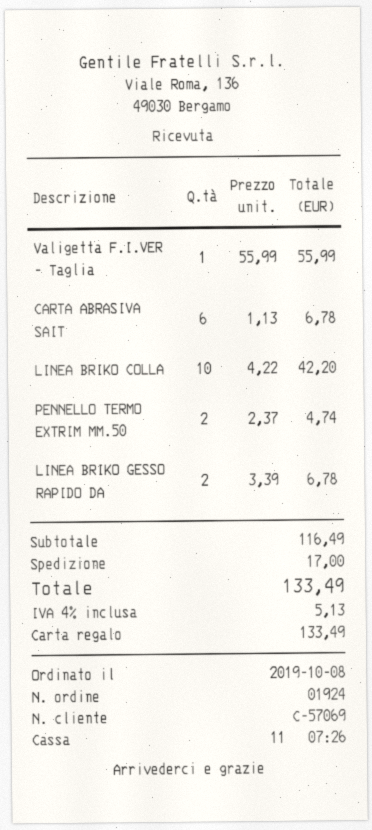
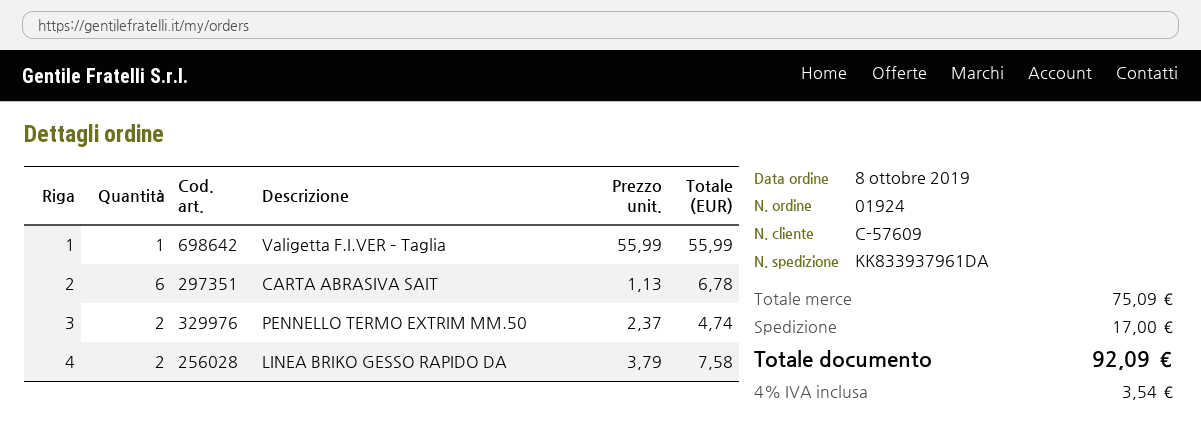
customer number: C-57069 -> C-57609
LINEA BRIKO COLLA: 10 x 4.22 = 42.20 -> none
LINEA BRIKO GESSO RAPIDO DA: 2 x 3.39 = 6.78 -> 2 x 3.79 = 7.58
subtotal: 116.49 -> 75.09
tax: 4% = 5.13 -> 4% = 3.54
total: 133.49 -> 92.09

